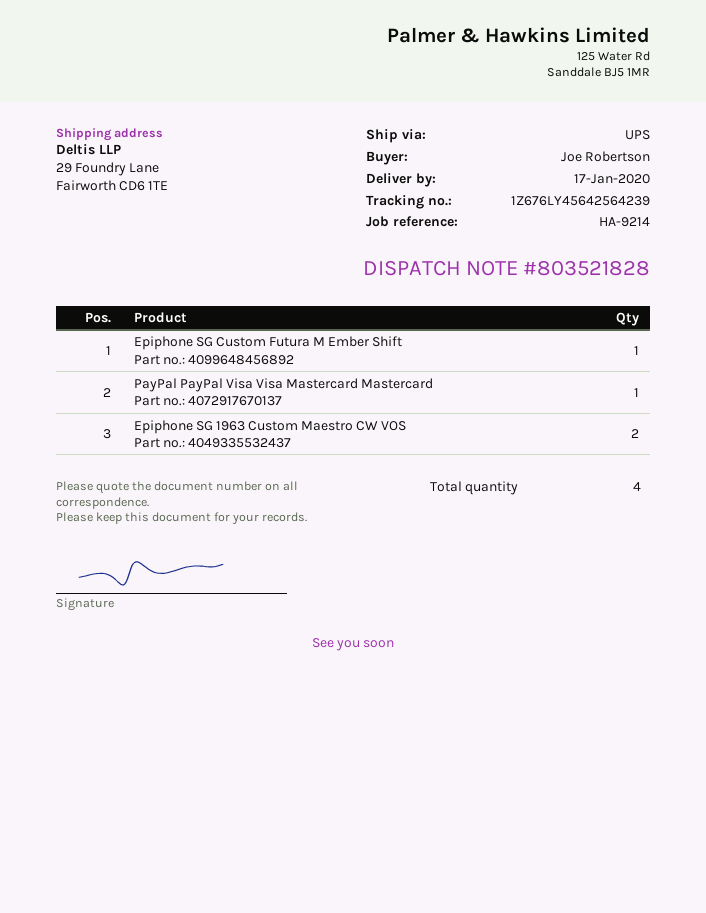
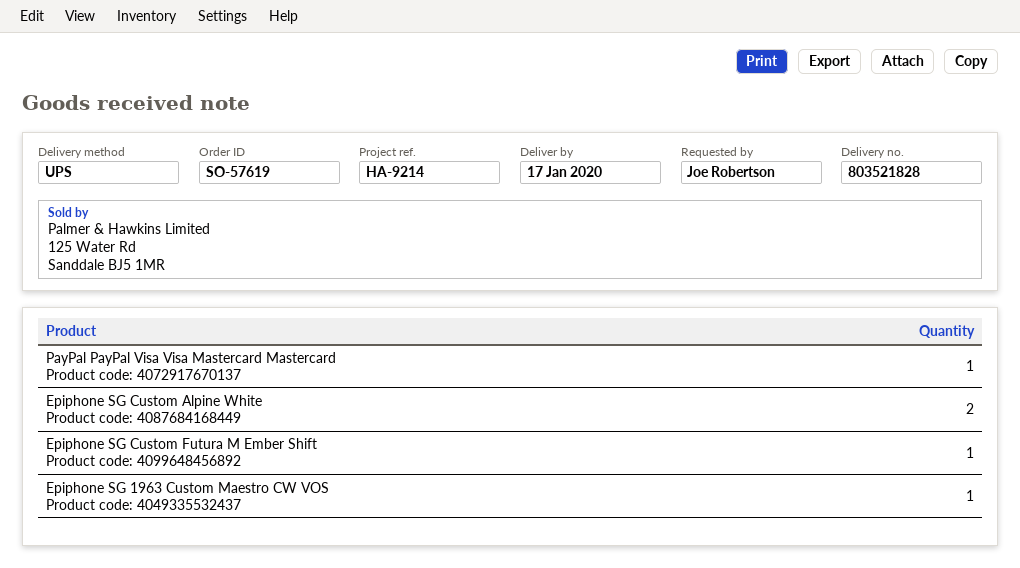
Epiphone SG 1963 Custom Maestro CW VOS: 2 -> 1
Epiphone SG Custom Alpine White: none -> 2

